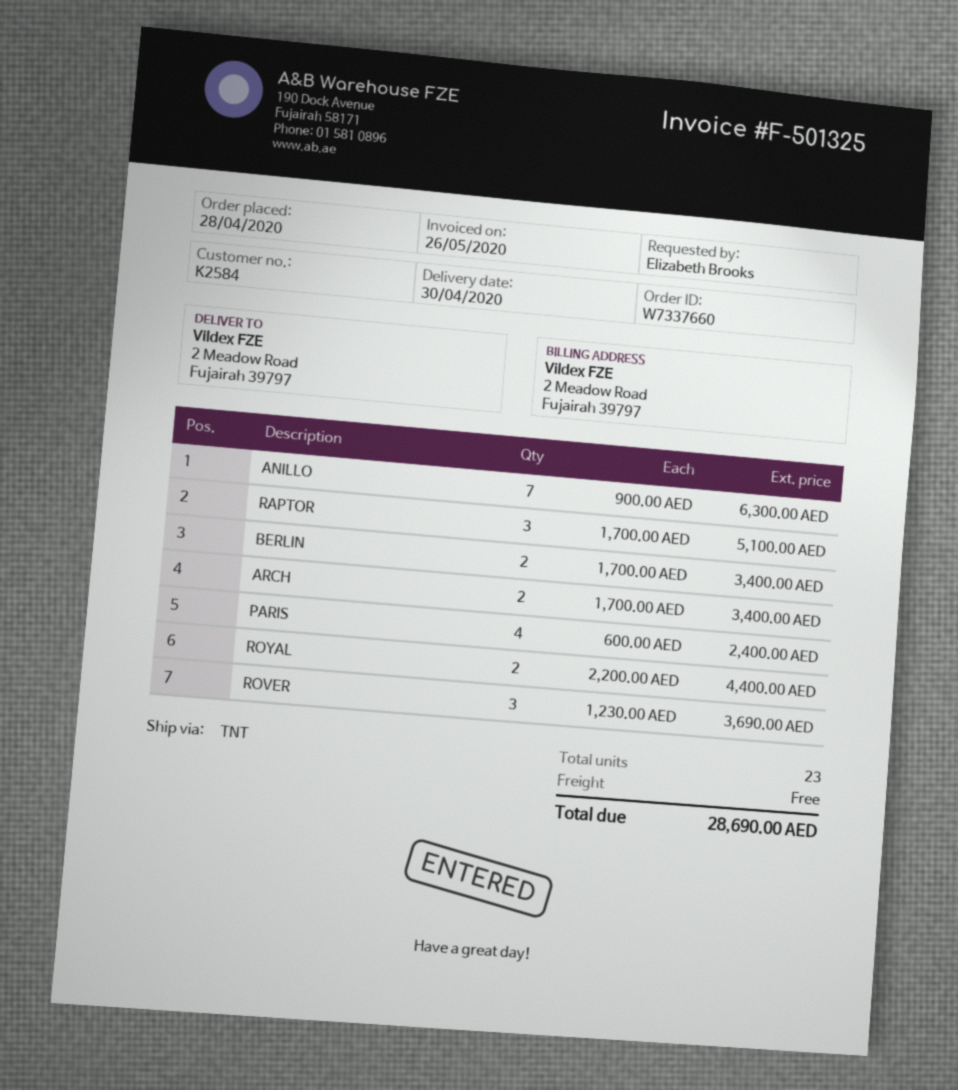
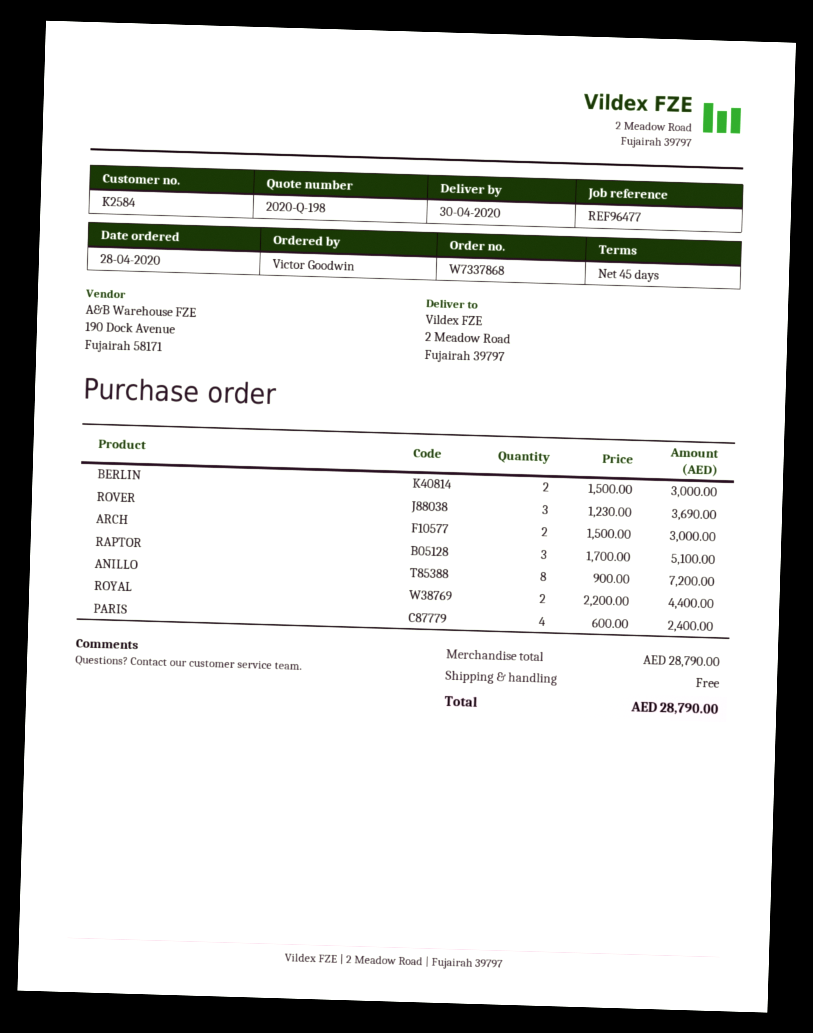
order number: W7337660 -> W7337868
ordered by: Elizabeth Brooks -> Victor Goodwin
ANILLO: 7 x 900.00 = 6300.00 -> 8 x 900.00 = 7200.00
BERLIN: 2 x 1700.00 = 3400.00 -> 2 x 1500.00 = 3000.00
ARCH: 2 x 1700.00 = 3400.00 -> 2 x 1500.00 = 3000.00
total: 28690.00 -> 28790.00

